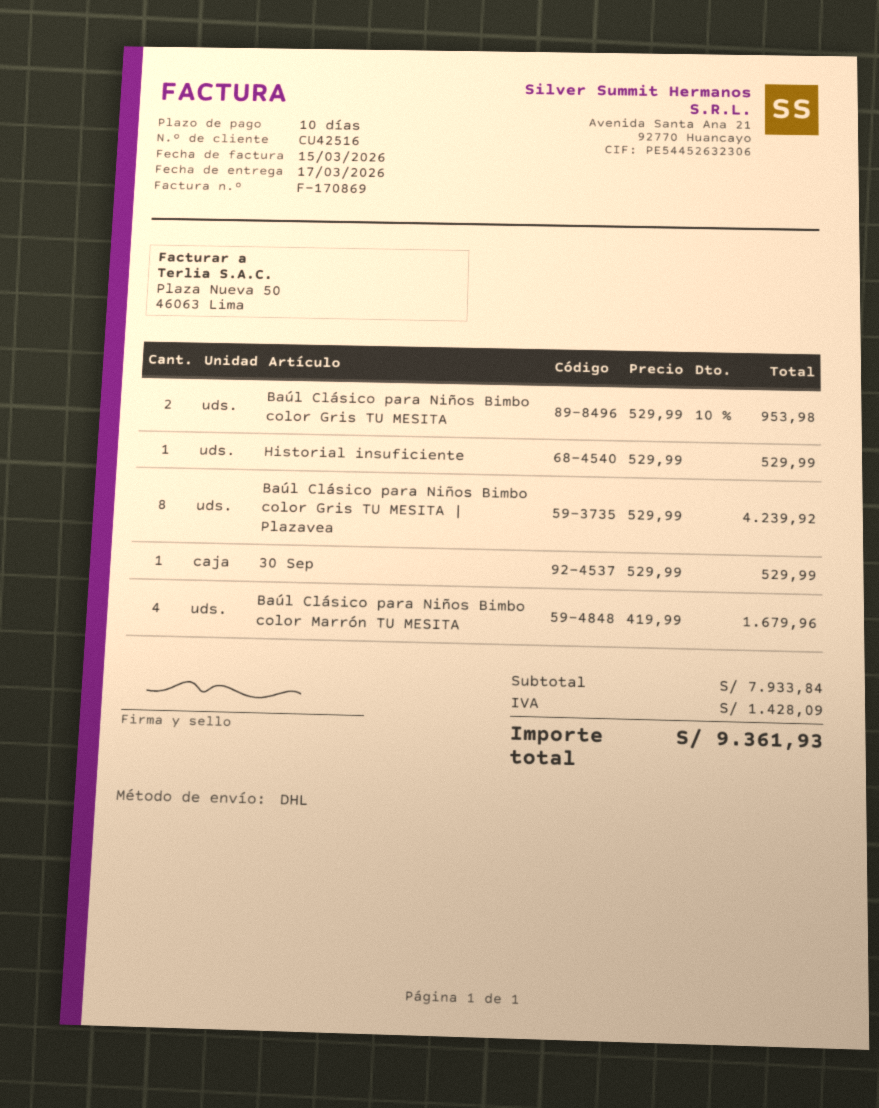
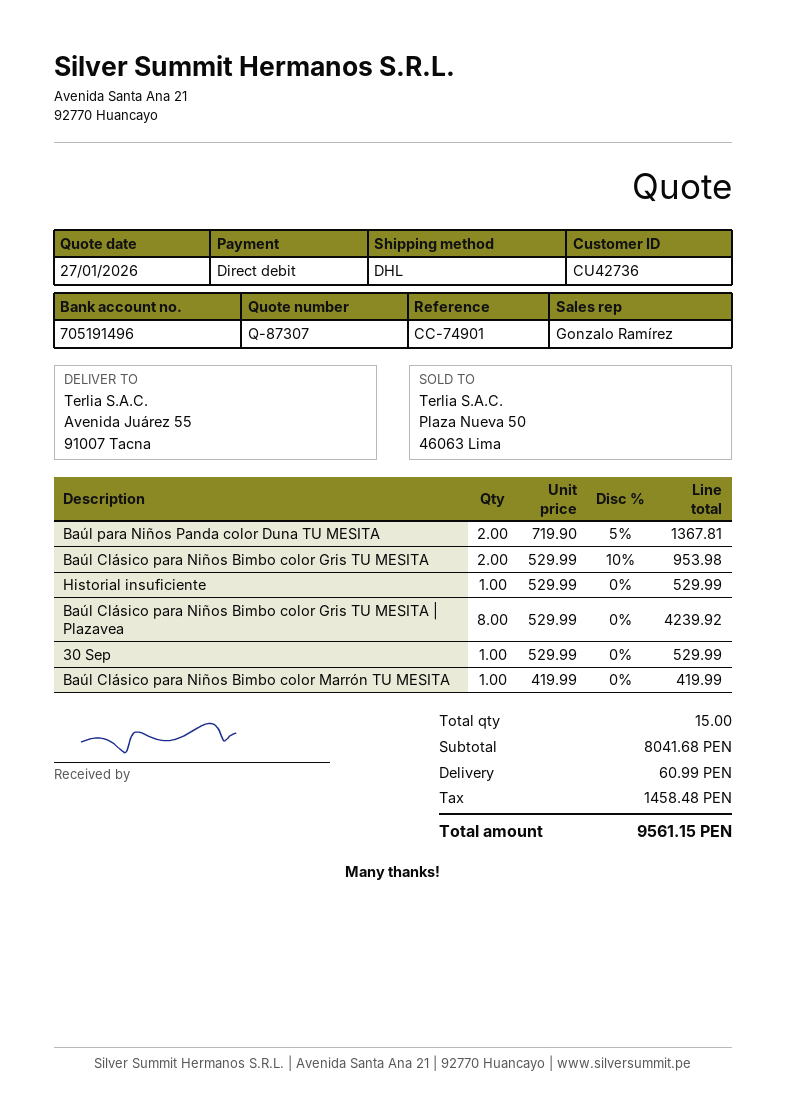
customer number: CU42516 -> CU42736
Baúl Clásico para Niños Bimbo color Marrón TU MESITA: 4 x 419.99 = 1679.96 -> 1 x 419.99 = 419.99
Baúl para Niños Panda color Duna TU MESITA: none -> 2 x 719.90 - 5% = 1367.81
subtotal: 7933.84 -> 8041.68
shipping: none -> 60.99
tax: 1428.09 -> 1458.48
total: 9361.93 -> 9561.15

